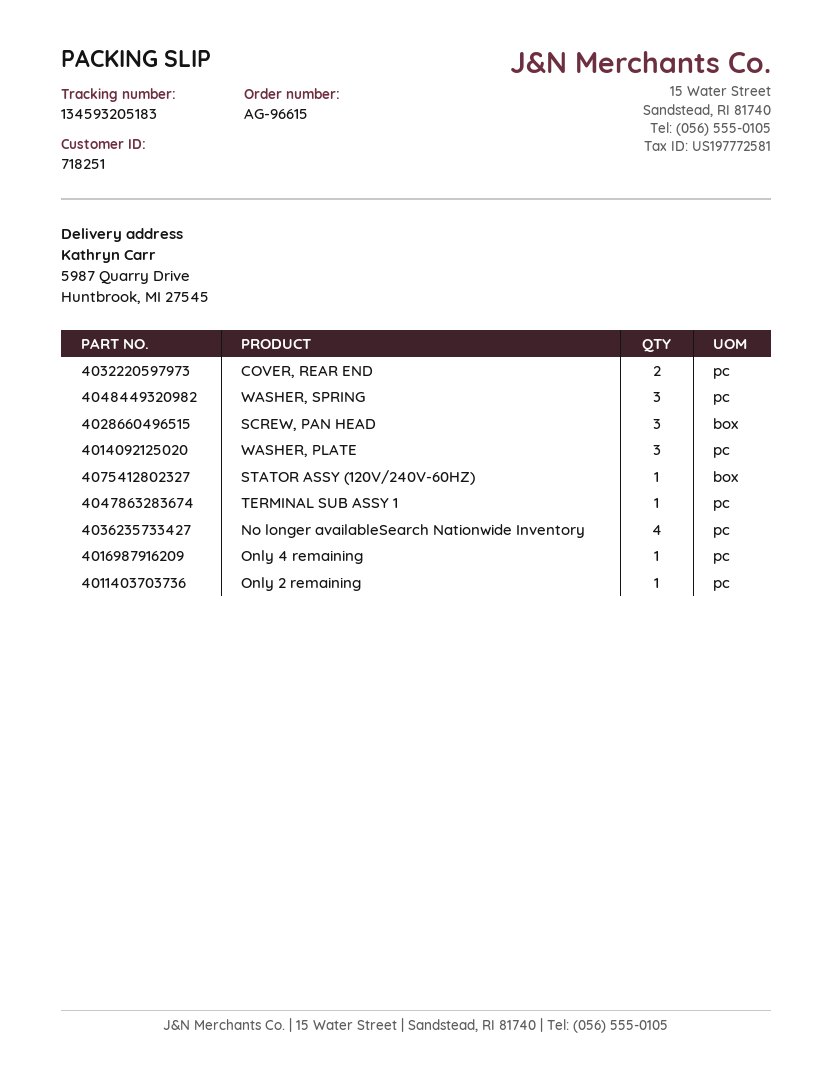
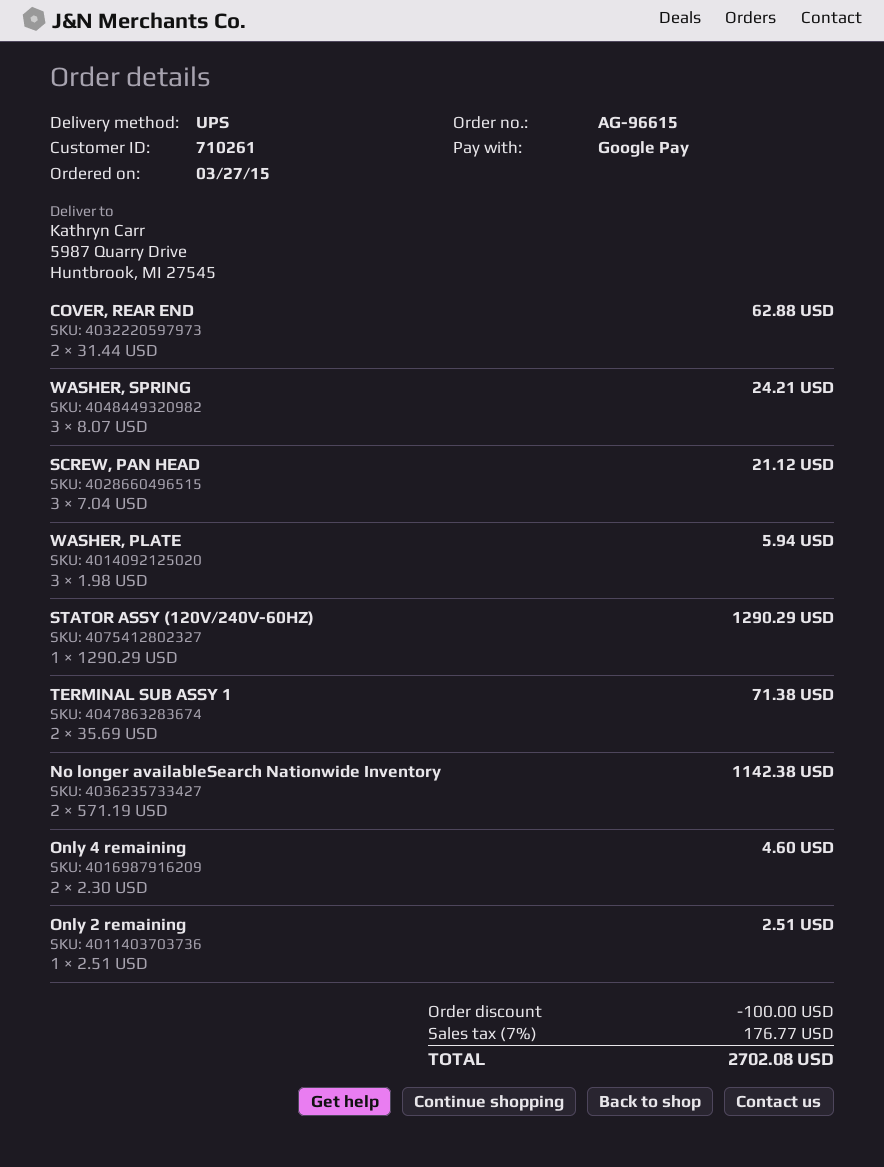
customer number: 718251 -> 710261
TERMINAL SUB ASSY 1: 1 -> 2
No longer availableSearch Nationwide Inventory: 4 -> 2
Only 4 remaining: 1 -> 2

